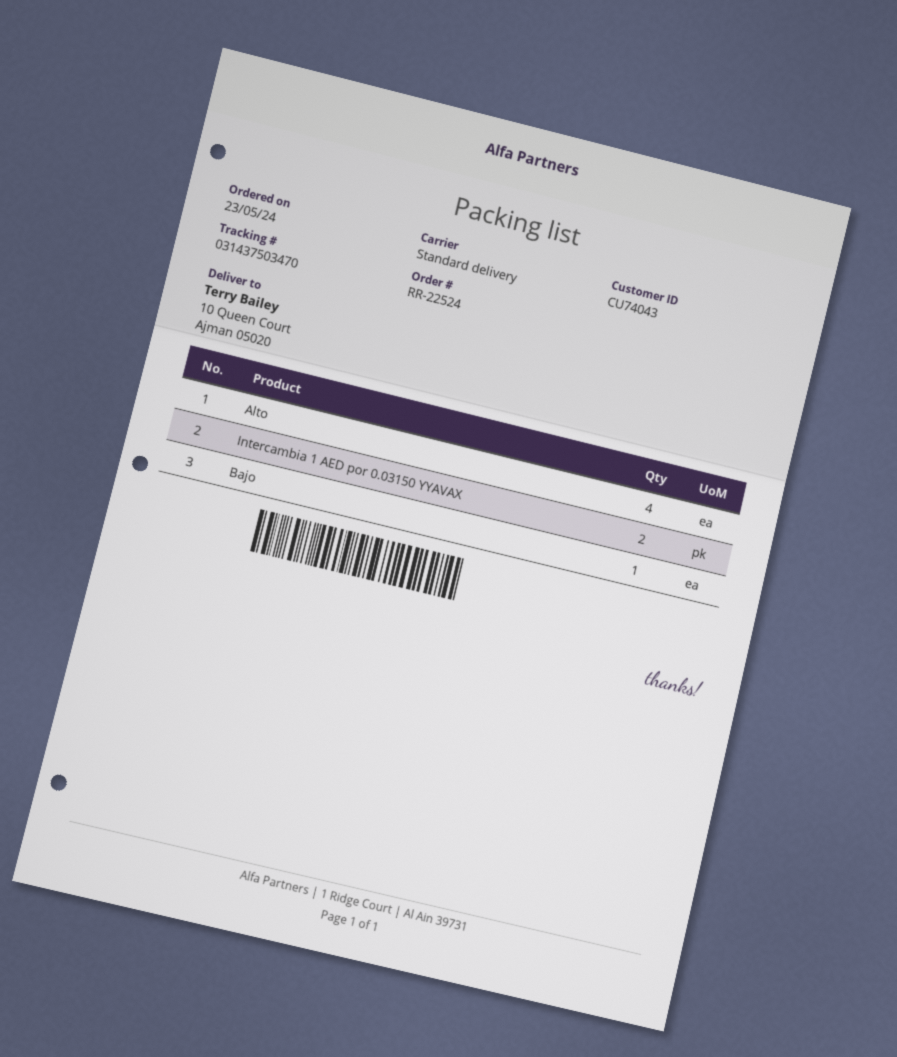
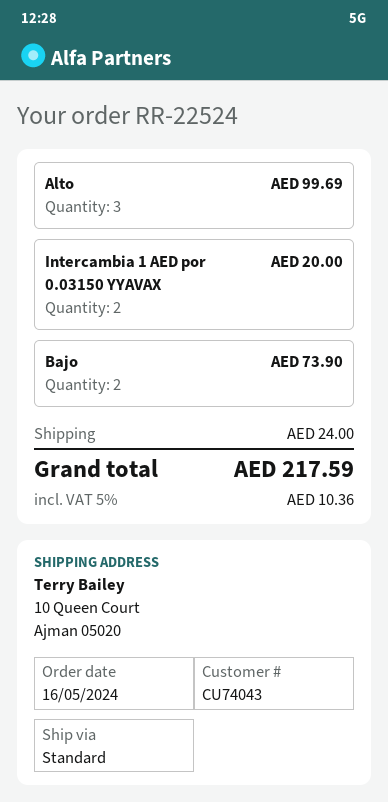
order date: 2024-05-23 -> 2024-05-16
Alto: 4 -> 3
Bajo: 1 -> 2

